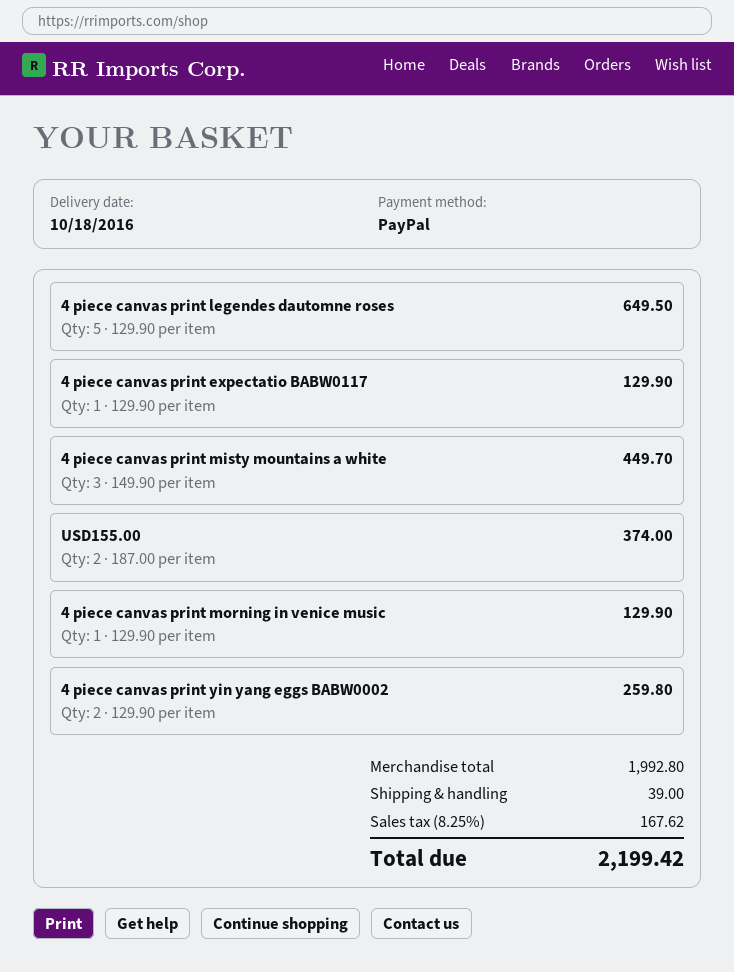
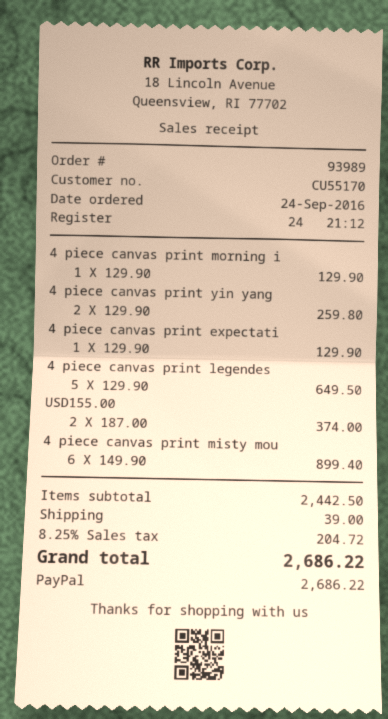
4 piece canvas print misty mountains a white: 3 x 149.90 = 449.70 -> 6 x 149.90 = 899.40
subtotal: 1992.80 -> 2442.50
tax: 8.25% = 167.62 -> 8.25% = 204.72
total: 2199.42 -> 2686.22

